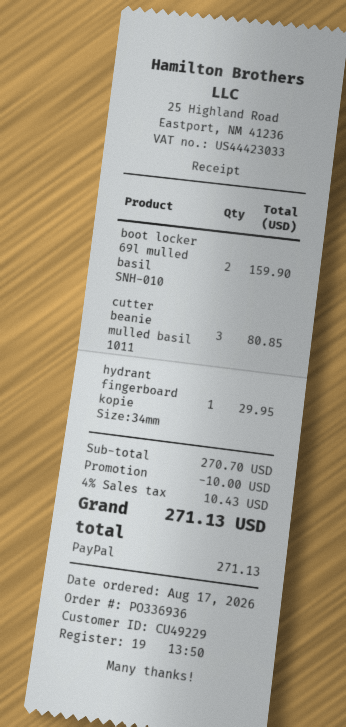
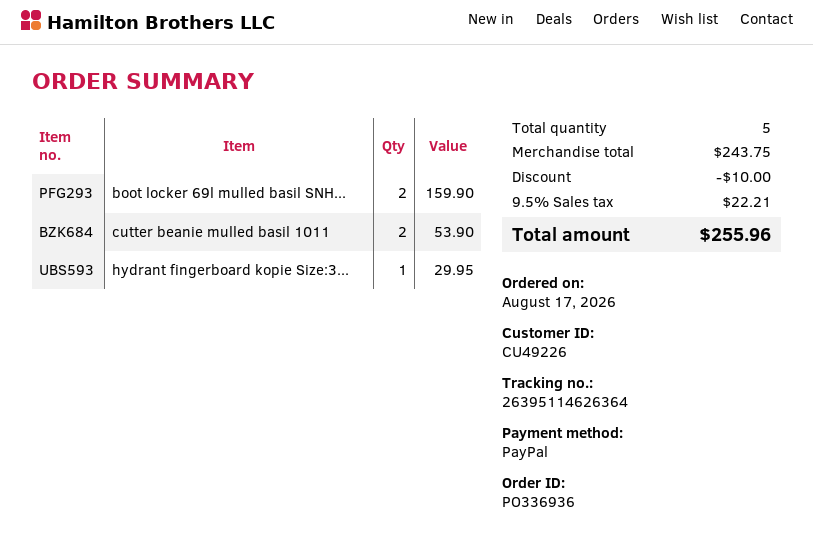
customer number: CU49229 -> CU49226
cutter beanie mulled basil 1011: 3 for 80.85 -> 2 for 53.90
subtotal: 270.70 -> 243.75
tax: 4% = 10.43 -> 9.5% = 22.21
total: 271.13 -> 255.96

